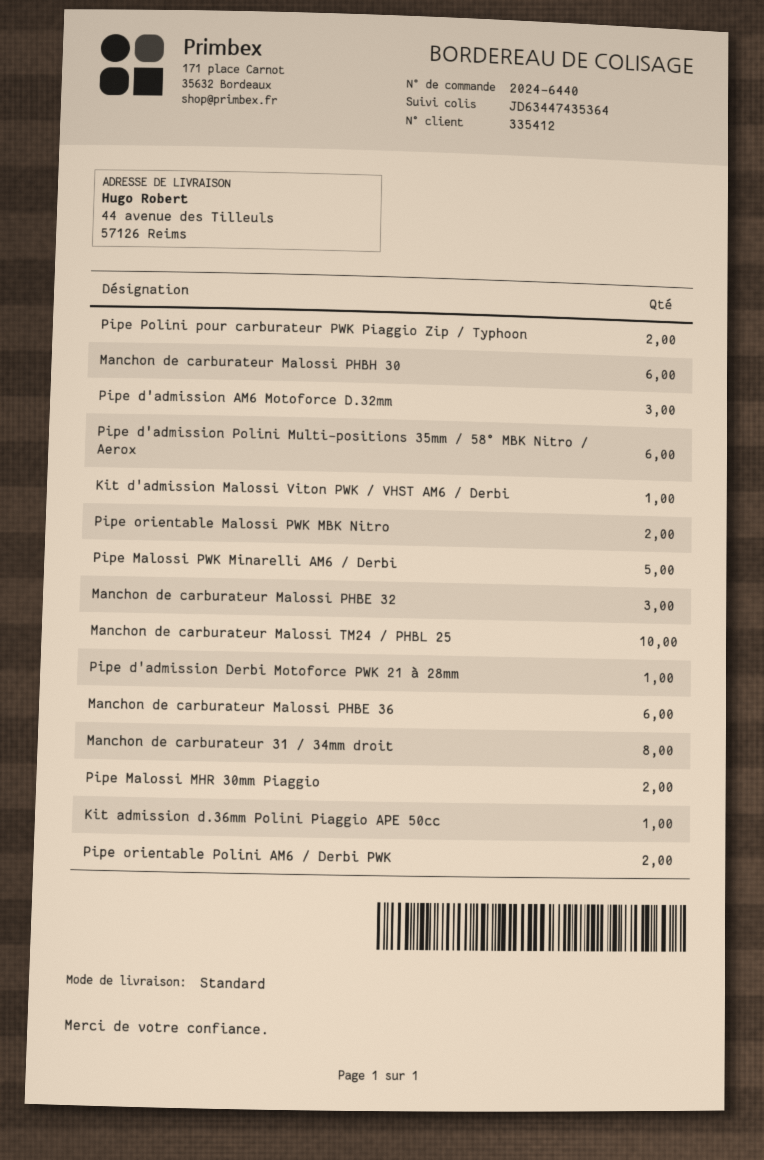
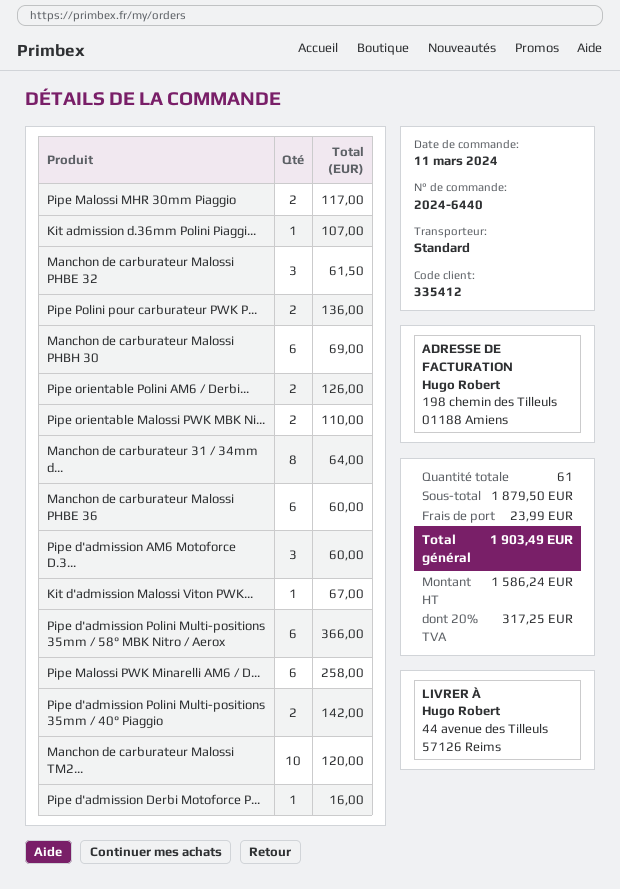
Pipe Malossi PWK Minarelli AM6 / Derbi: 5 -> 6
Pipe d'admission Polini Multi-positions 35mm / 40° Piaggio: none -> 2

